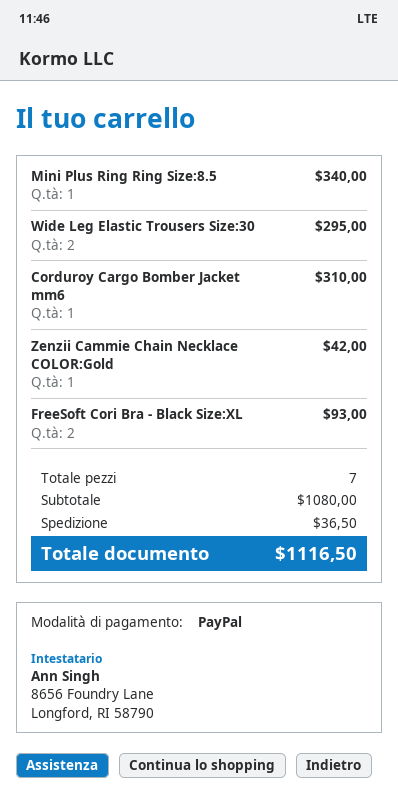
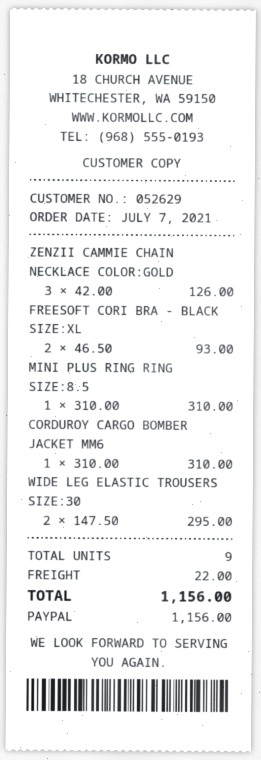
Mini Plus Ring Ring Size:8.5: 1 for 340.00 -> 1 for 310.00
Zenzii Cammie Chain Necklace COLOR:Gold: 1 for 42.00 -> 3 for 126.00
total quantity: 7 -> 9
shipping: 36.50 -> 22.00
total: 1116.50 -> 1156.00

